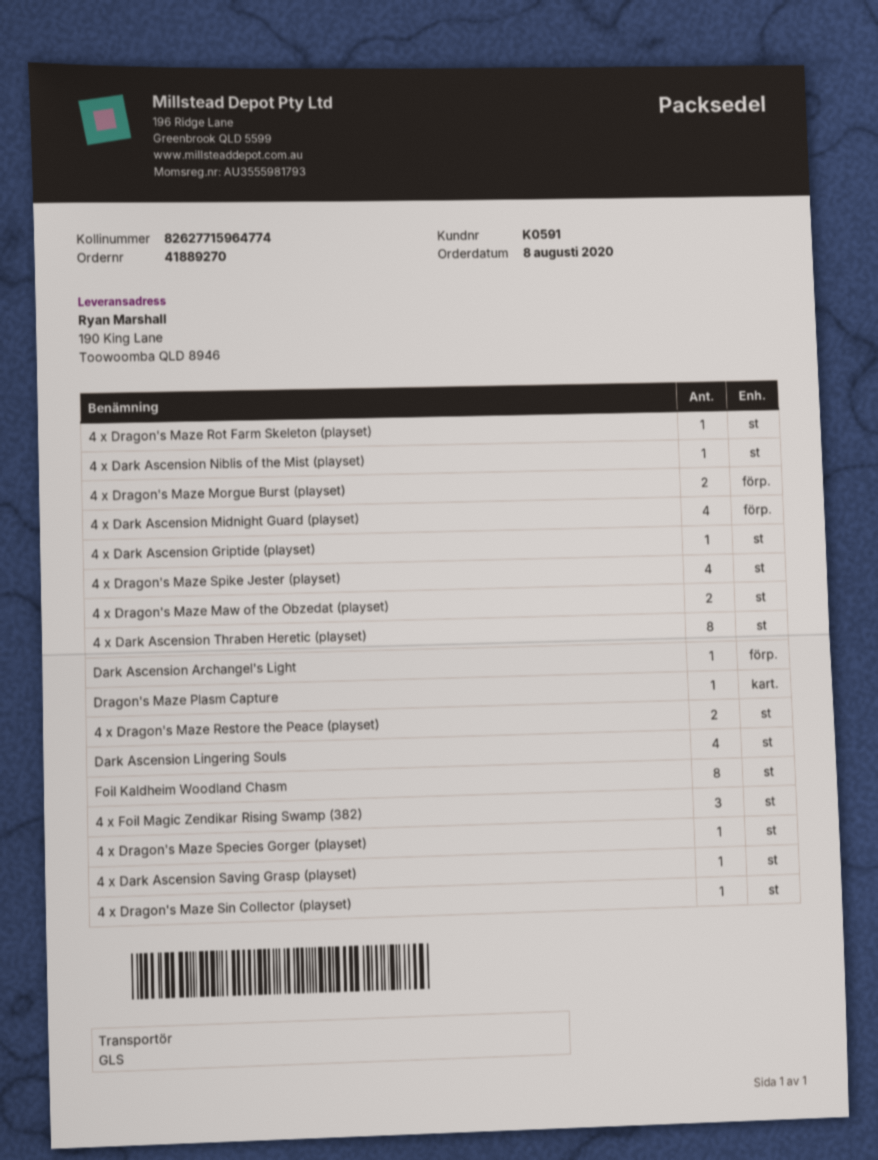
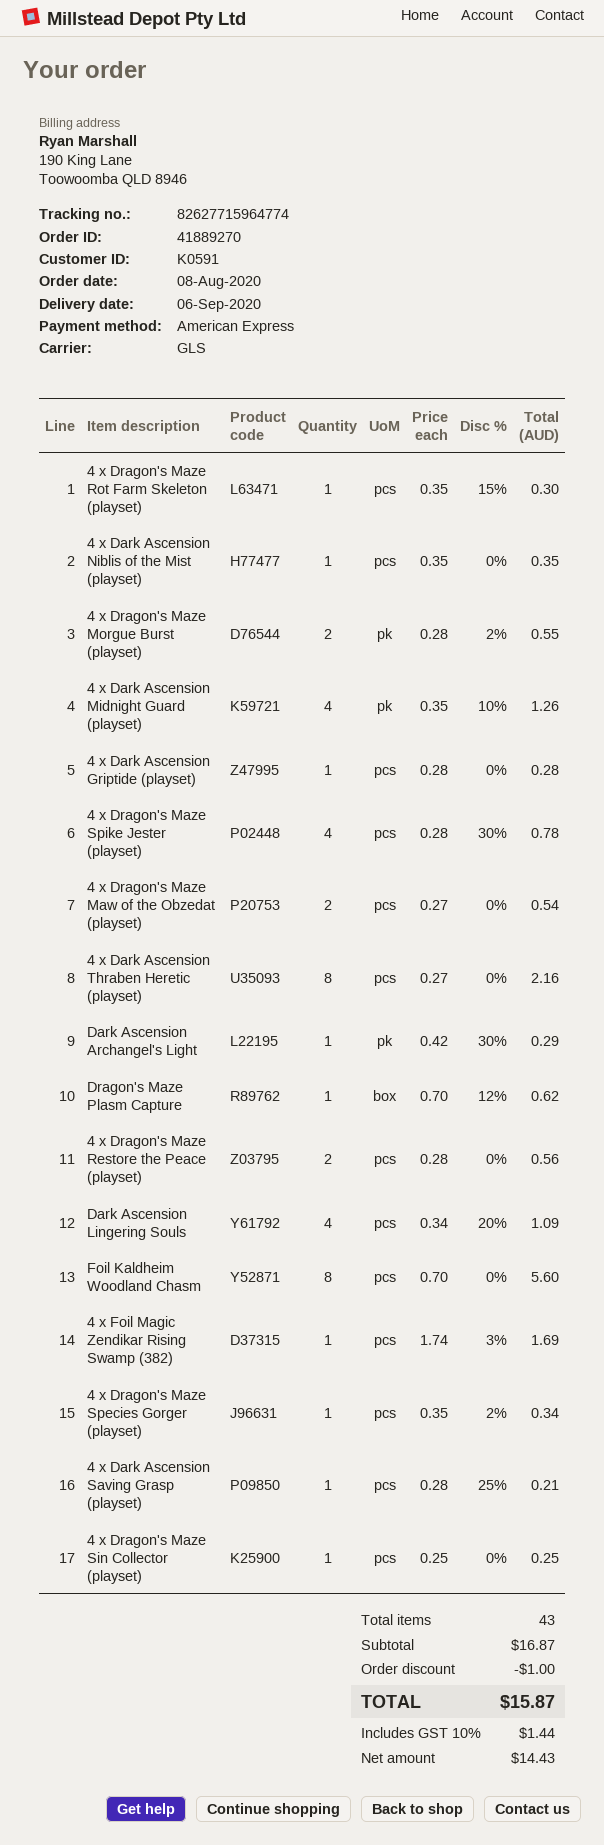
4 x Foil Magic Zendikar Rising Swamp (382): 3 -> 1

